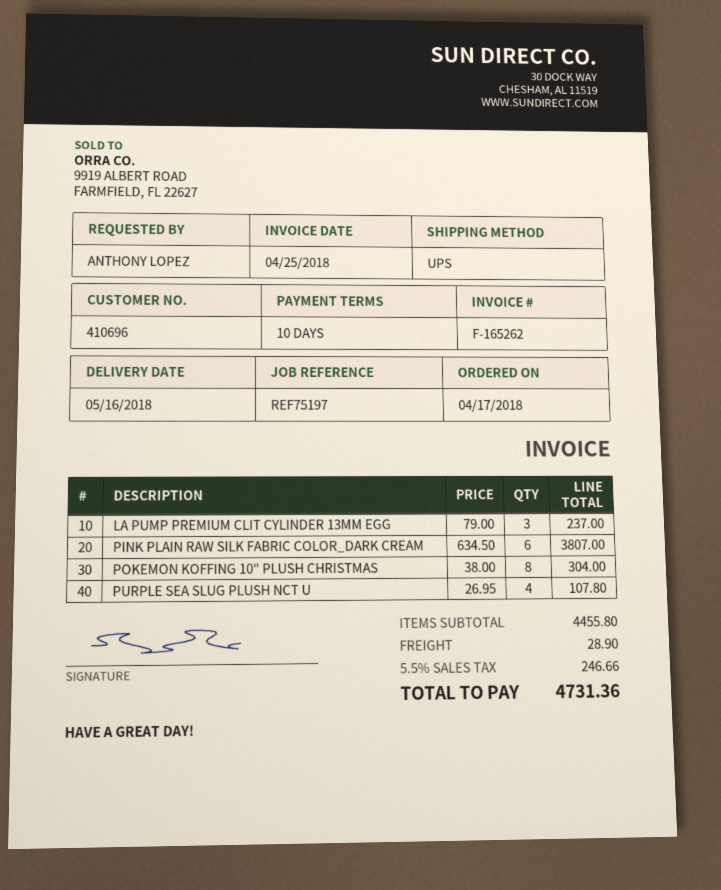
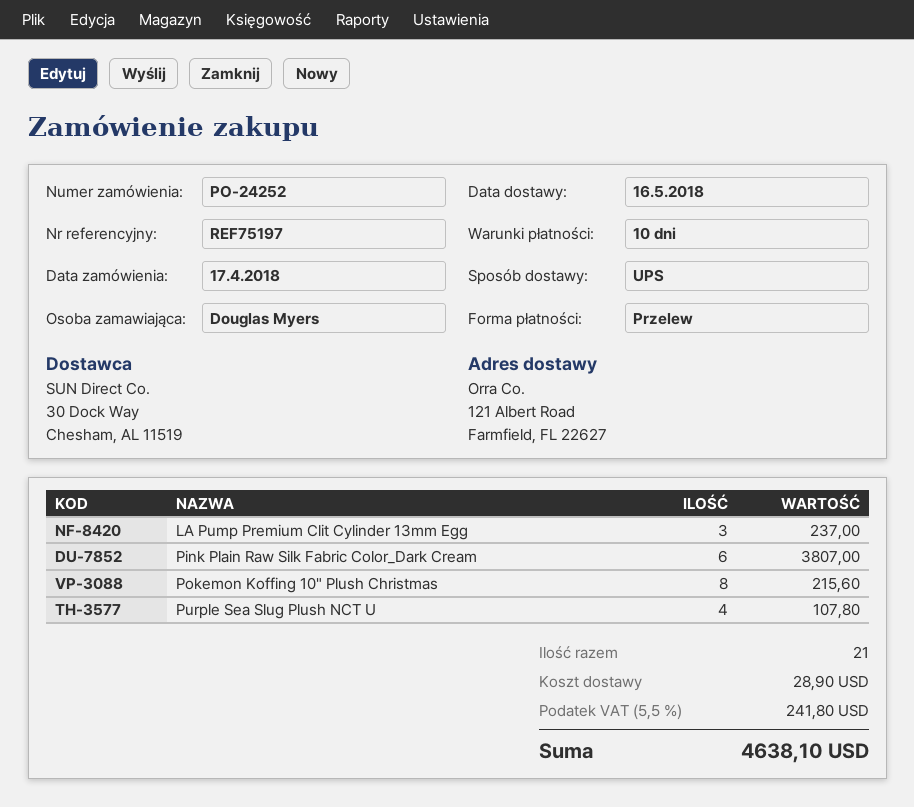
ordered by: ANTHONY LOPEZ -> Douglas Myers
POKEMON KOFFING 10" PLUSH CHRISTMAS: 8 for 304.00 -> 8 for 215.60
tax: 5.5% = 246.66 -> 5.5% = 241.80
total: 4731.36 -> 4638.10

